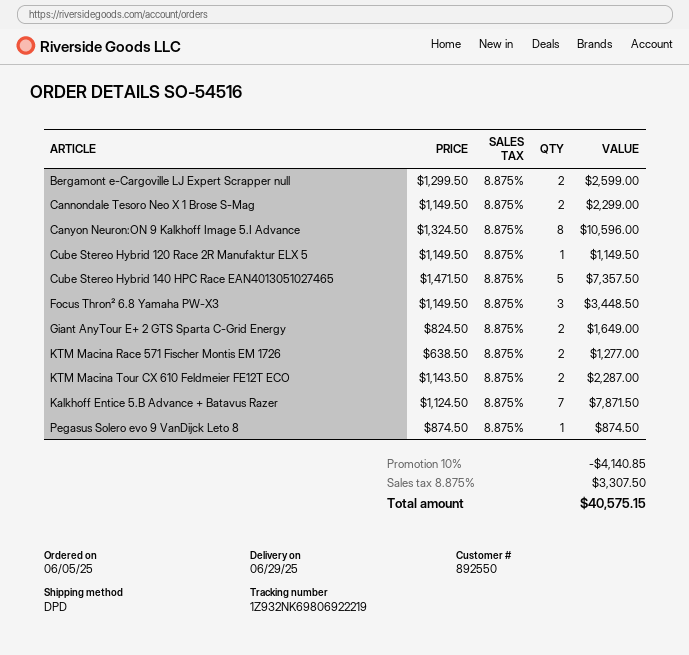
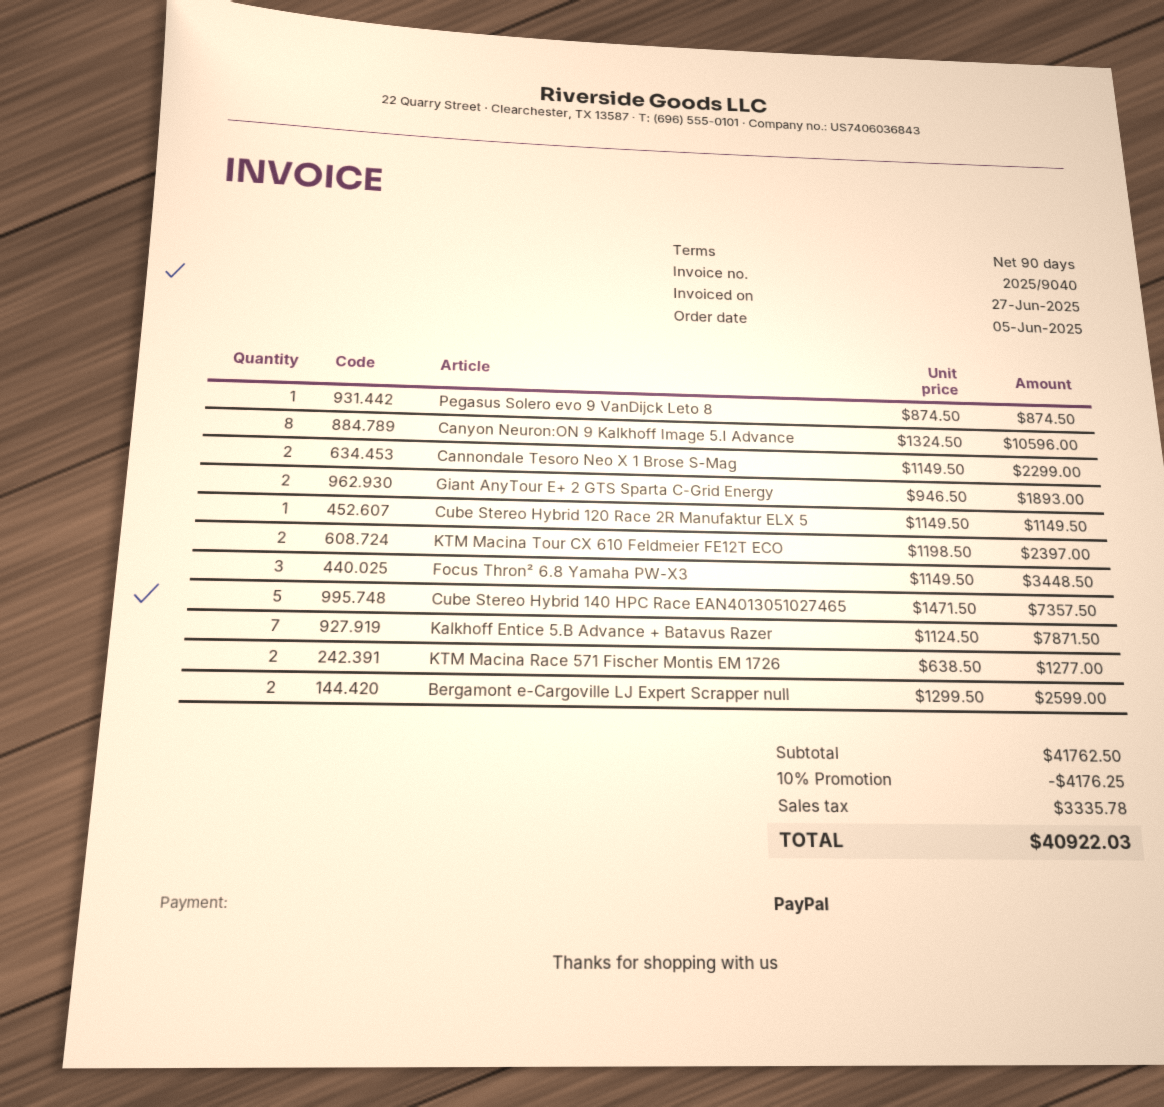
Giant AnyTour E+ 2 GTS Sparta C-Grid Energy: 2 x 824.50 = 1649.00 -> 2 x 946.50 = 1893.00
KTM Macina Tour CX 610 Feldmeier FE12T ECO: 2 x 1143.50 = 2287.00 -> 2 x 1198.50 = 2397.00
discount: 10% = 4140.85 -> 10% = 4176.25
tax: 3307.50 -> 3335.78
total: 40575.15 -> 40922.03

